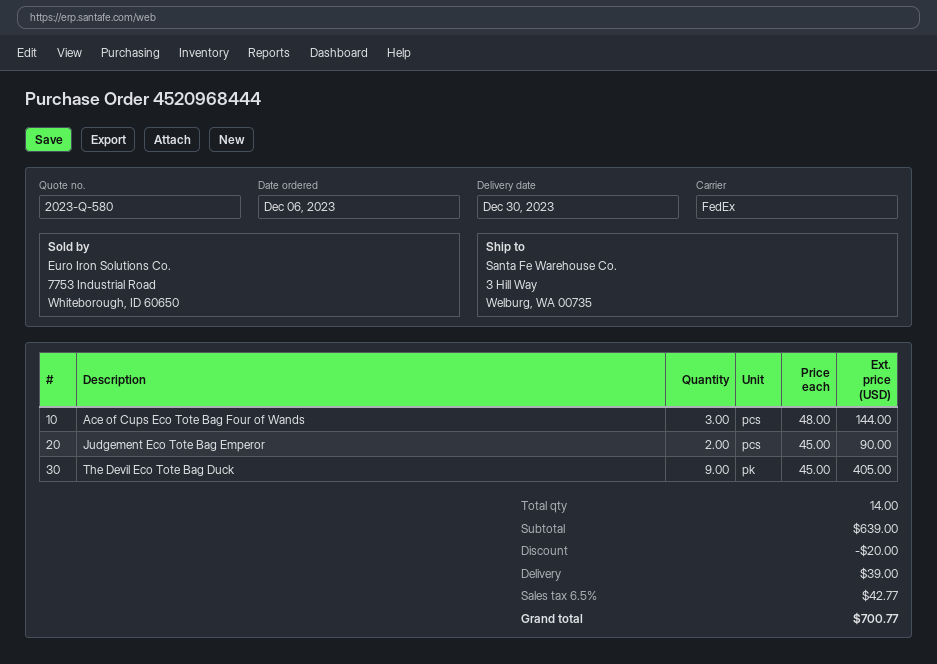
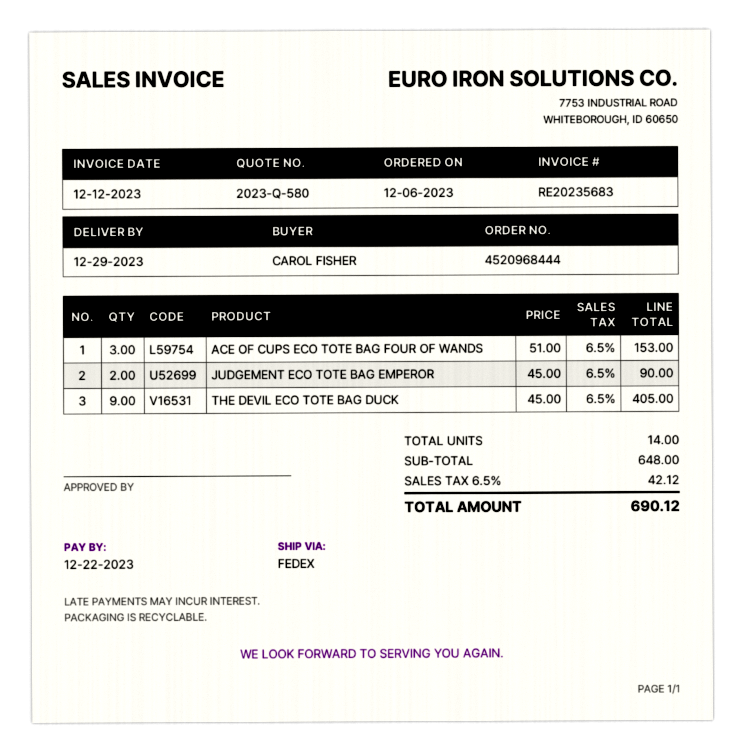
delivery date: 2023-12-30 -> 2023-12-29
Ace of Cups Eco Tote Bag Four of Wands: 3 x 48.00 = 144.00 -> 3 x 51.00 = 153.00
subtotal: 639.00 -> 648.00
discount: 20.00 -> none
shipping: 39.00 -> none
tax: 6.5% = 42.77 -> 6.5% = 42.12
total: 700.77 -> 690.12

